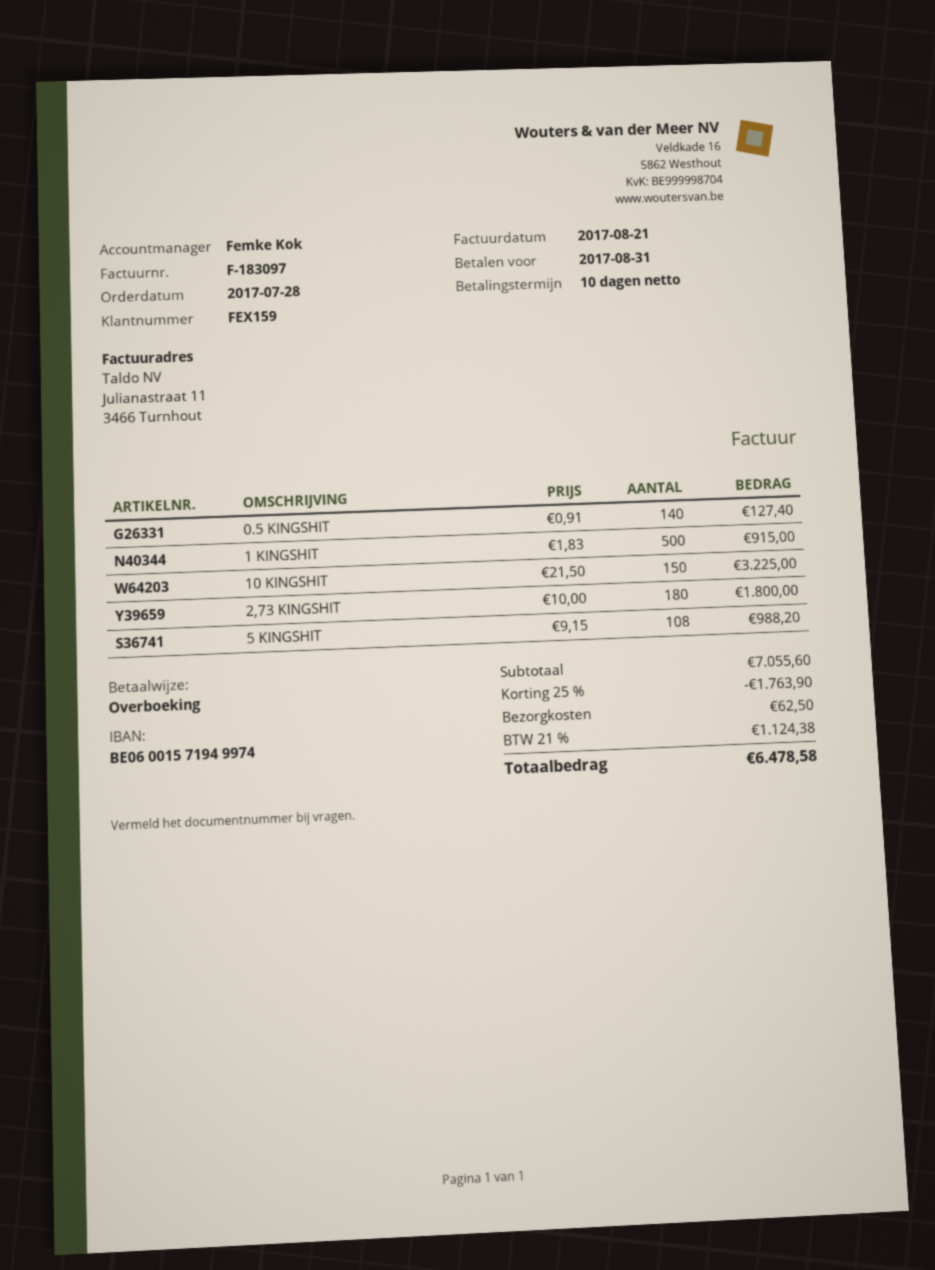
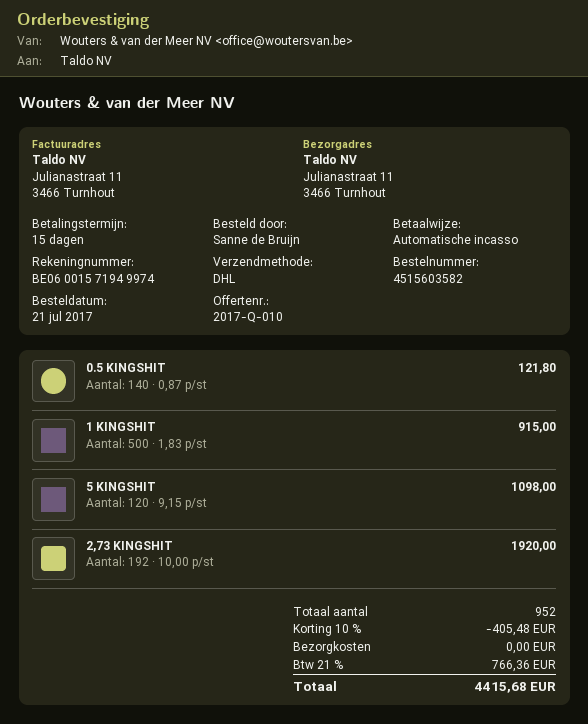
order date: 2017-07-28 -> 2017-07-21
payment terms: 10 days -> 15 days
payment method: bank transfer -> direct debit
0.5 KINGSHIT: 140 x 0.91 = 127.40 -> 140 x 0.87 = 121.80
10 KINGSHIT: 150 x 21.50 = 3225.00 -> none
2,73 KINGSHIT: 180 x 10.00 = 1800.00 -> 192 x 10.00 = 1920.00
5 KINGSHIT: 108 x 9.15 = 988.20 -> 120 x 9.15 = 1098.00
discount: 25% = 1763.90 -> 10% = 405.48
shipping: 62.50 -> 0.00
tax: 21% = 1124.38 -> 21% = 766.36
total: 6478.58 -> 4415.68

